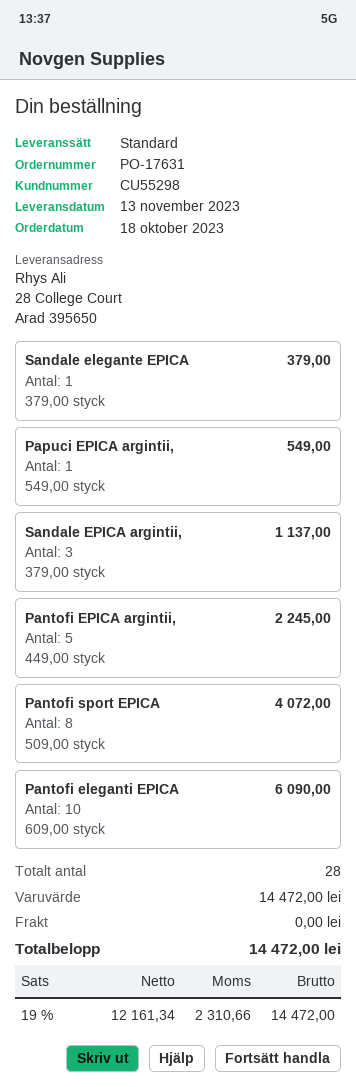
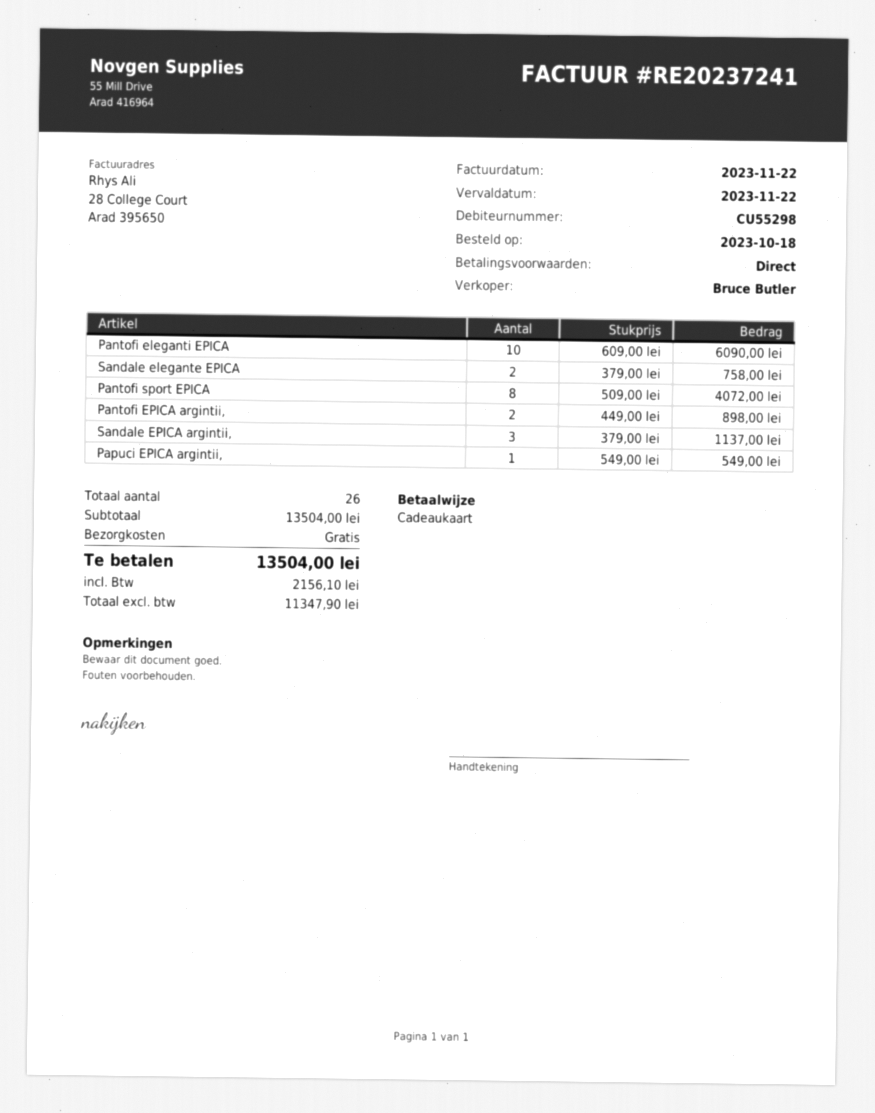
Sandale elegante EPICA: 1 x 379.00 = 379.00 -> 2 x 379.00 = 758.00
Pantofi EPICA argintii,: 5 x 449.00 = 2245.00 -> 2 x 449.00 = 898.00
total quantity: 28 -> 26
subtotal: 14472.00 -> 13504.00
net: 12161.34 -> 11347.90
tax: 2310.66 -> 2156.10
total: 14472.00 -> 13504.00

